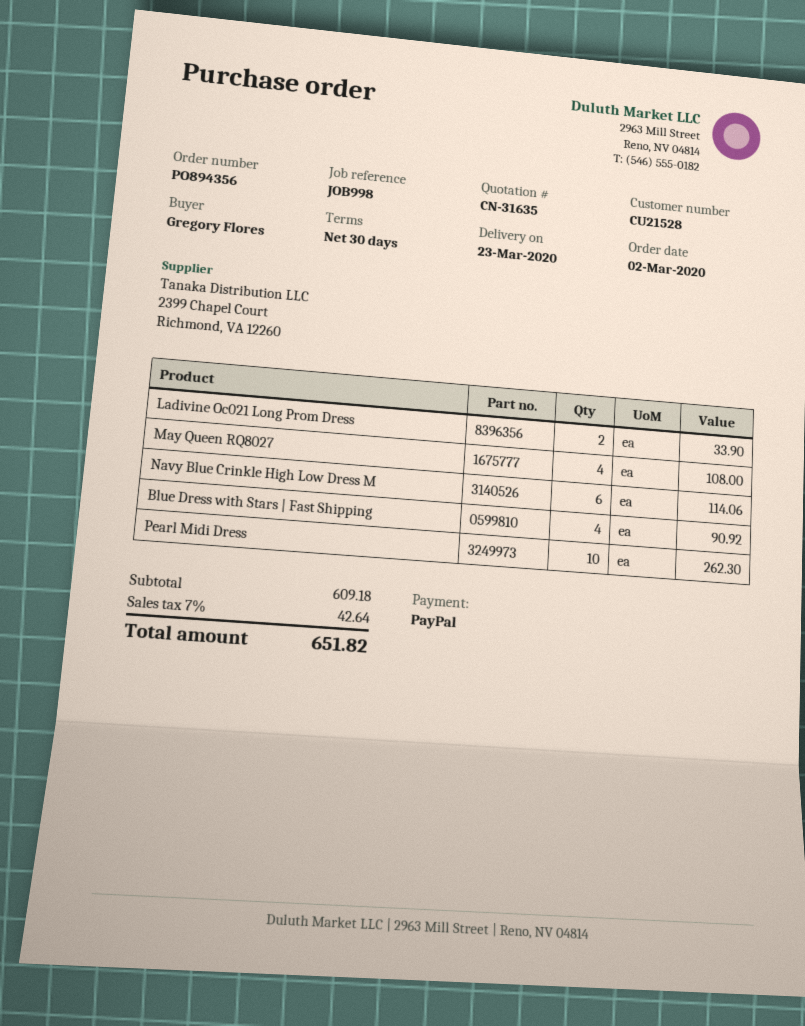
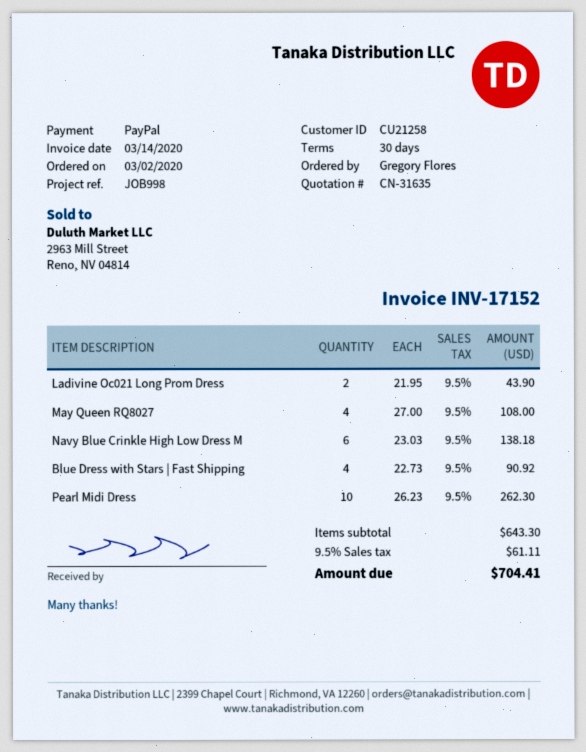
customer number: CU21528 -> CU21258
Ladivine Oc021 Long Prom Dress: 2 for 33.90 -> 2 for 43.90
Navy Blue Crinkle High Low Dress M: 6 for 114.06 -> 6 for 138.18
subtotal: 609.18 -> 643.30
tax: 7% = 42.64 -> 9.5% = 61.11
total: 651.82 -> 704.41

